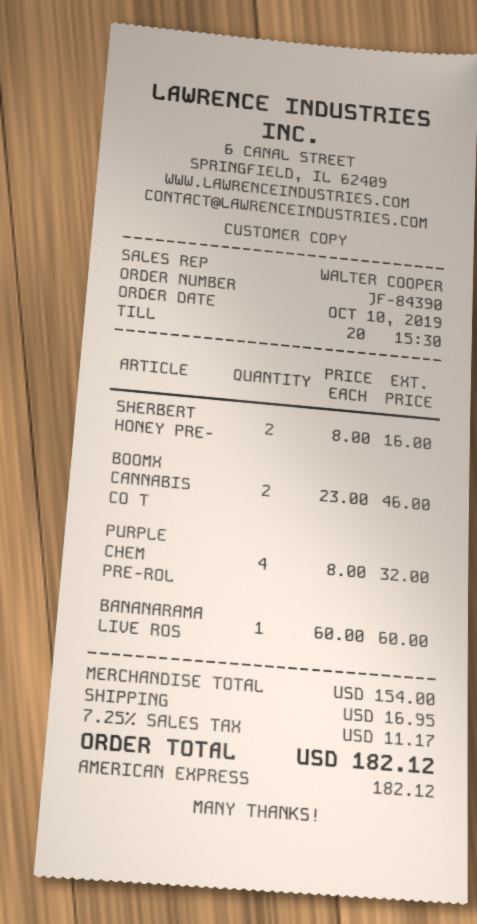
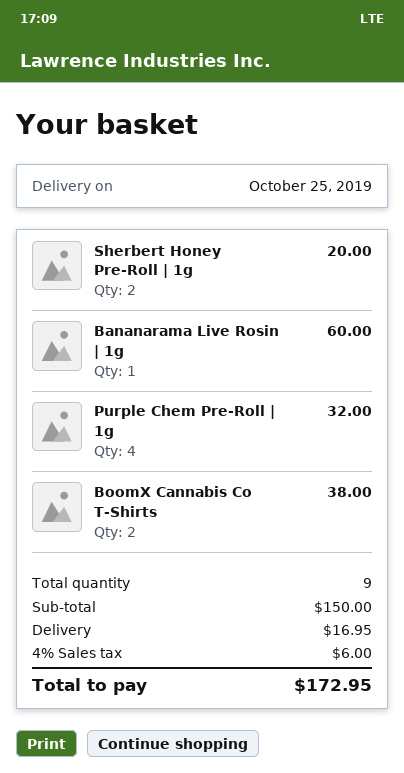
SHERBERT HONEY PRE-: 2 for 16.00 -> 2 for 20.00
BOOMX CANNABIS CO T: 2 for 46.00 -> 2 for 38.00
subtotal: 154.00 -> 150.00
tax: 7.25% = 11.17 -> 4% = 6.00
total: 182.12 -> 172.95

